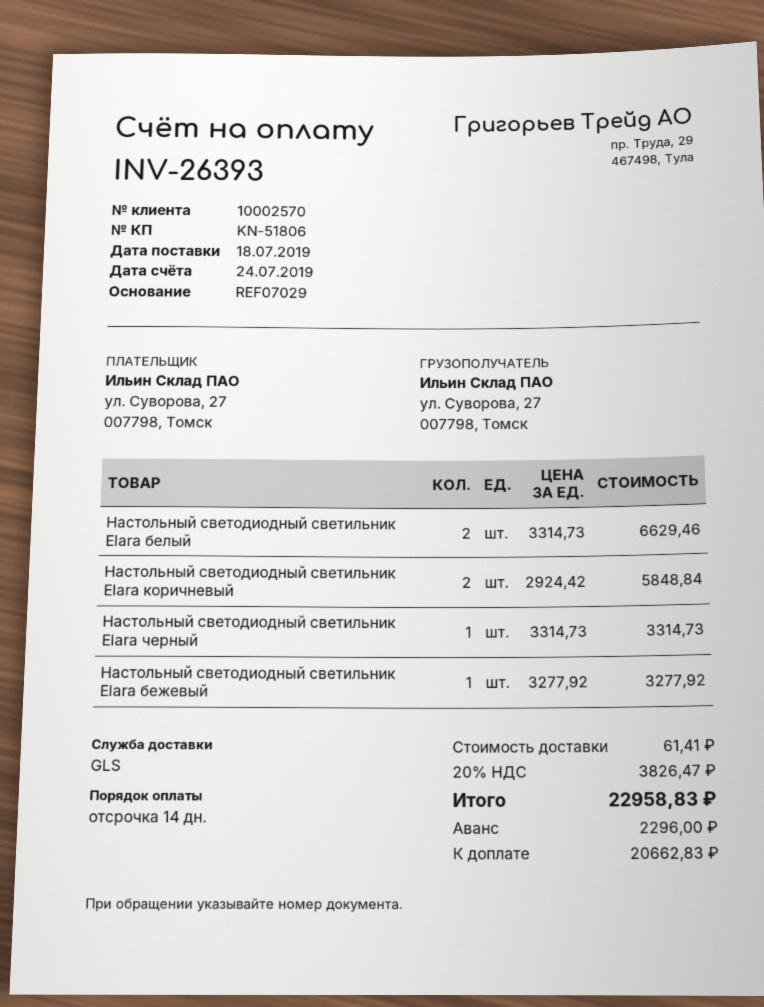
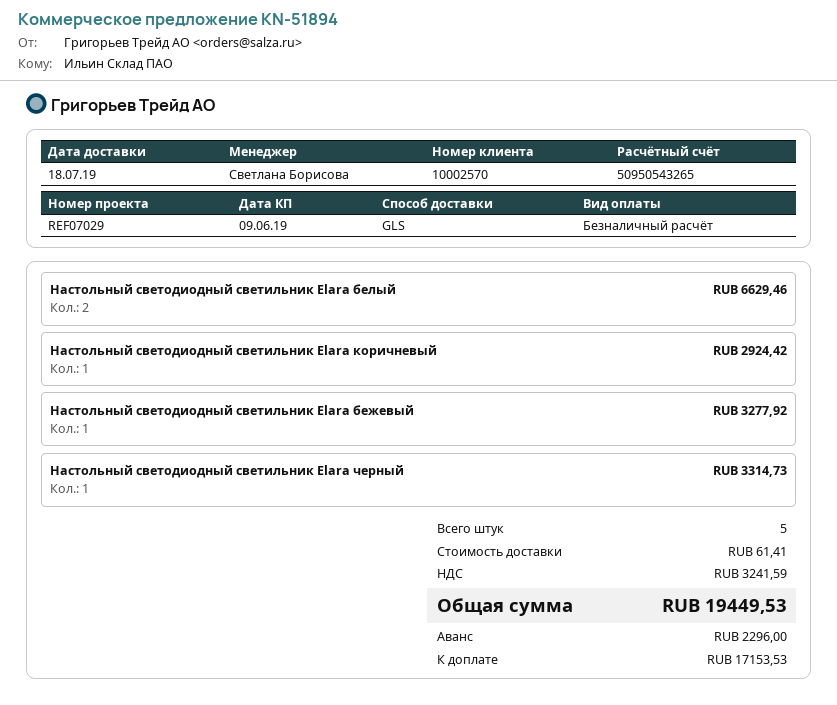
quote number: KN-51806 -> KN-51894
Настольный светодиодный светильник Elara коричневый: 2 for 5848.84 -> 1 for 2924.42
tax: 3826.47 -> 3241.59
total: 22958.83 -> 19449.53
balance: 20662.83 -> 17153.53

